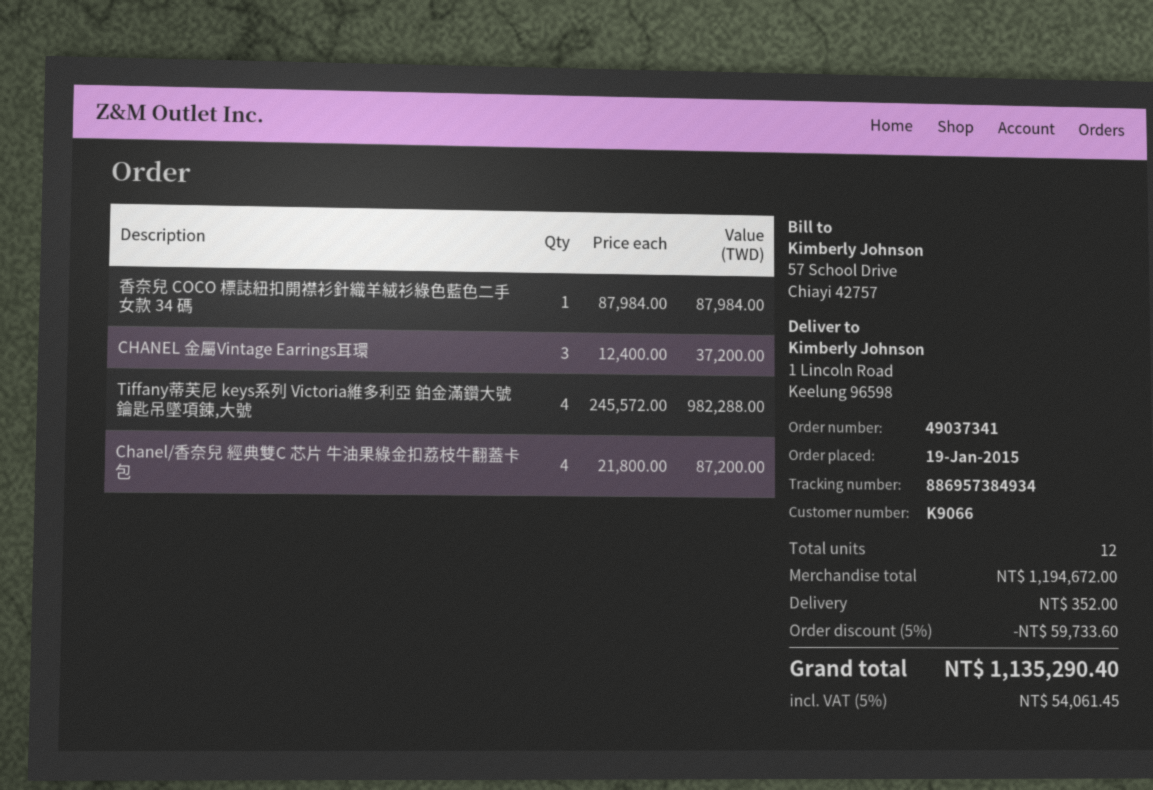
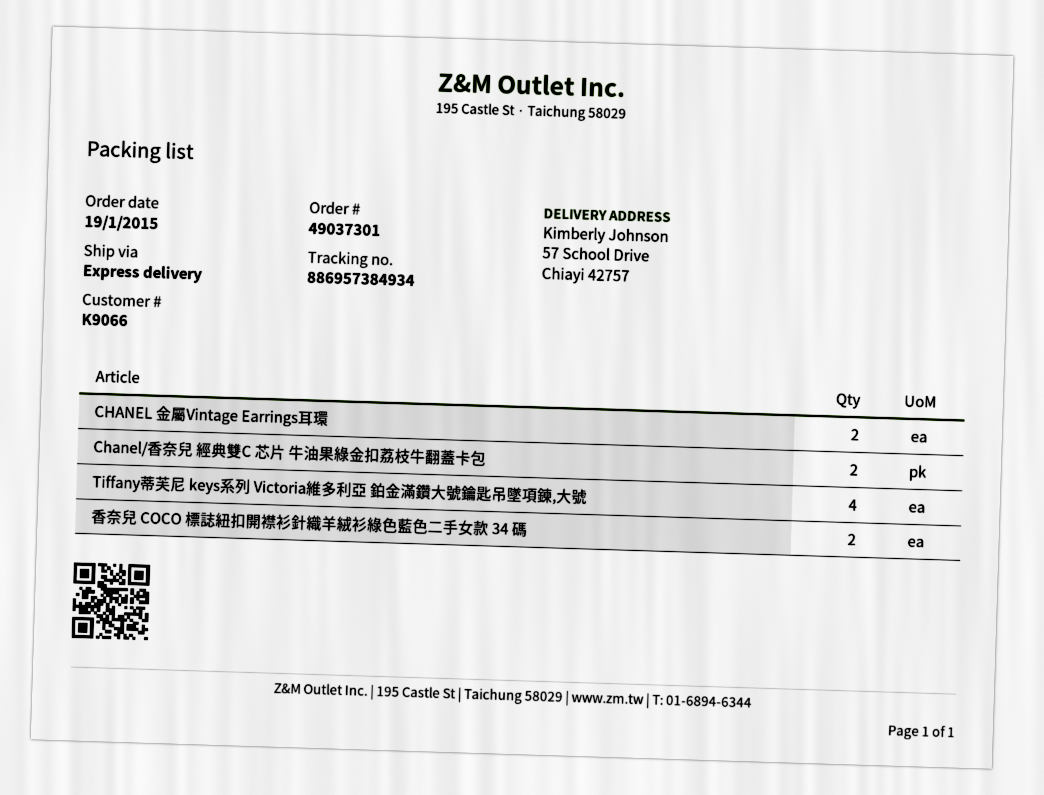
order number: 49037341 -> 49037301
ship to: 1 Lincoln Road, Keelung 96598 -> 57 School Drive, Chiayi 42757
香奈兒 COCO 標誌紐扣開襟衫針織羊絨衫綠色藍色二手女款 34 碼: 1 -> 2
CHANEL 金屬Vintage Earrings耳環: 3 -> 2
Chanel/香奈兒 經典雙C 芯片 牛油果綠金扣荔枝牛翻蓋卡包: 4 -> 2

